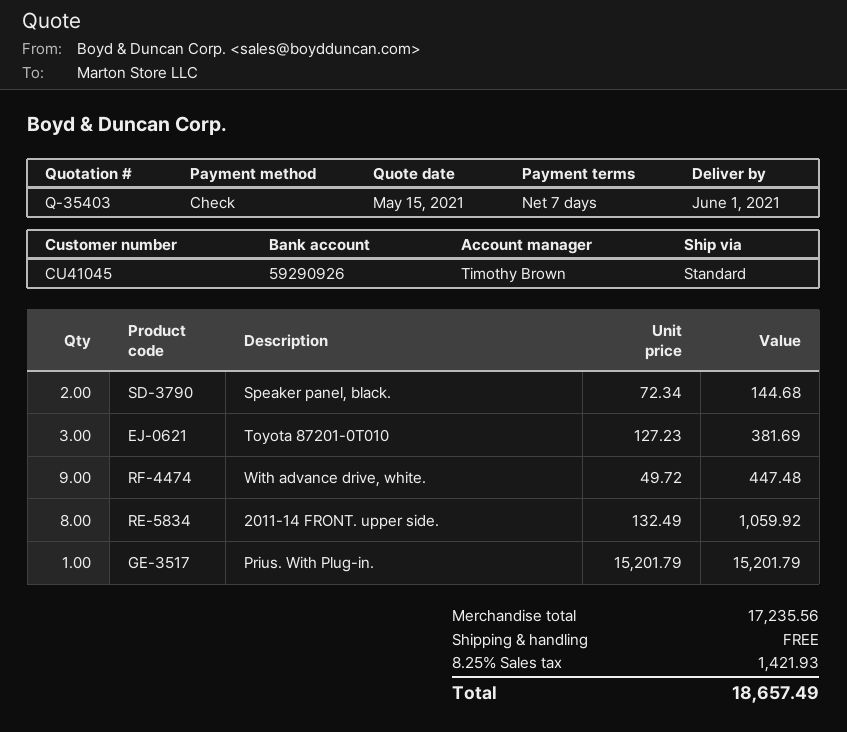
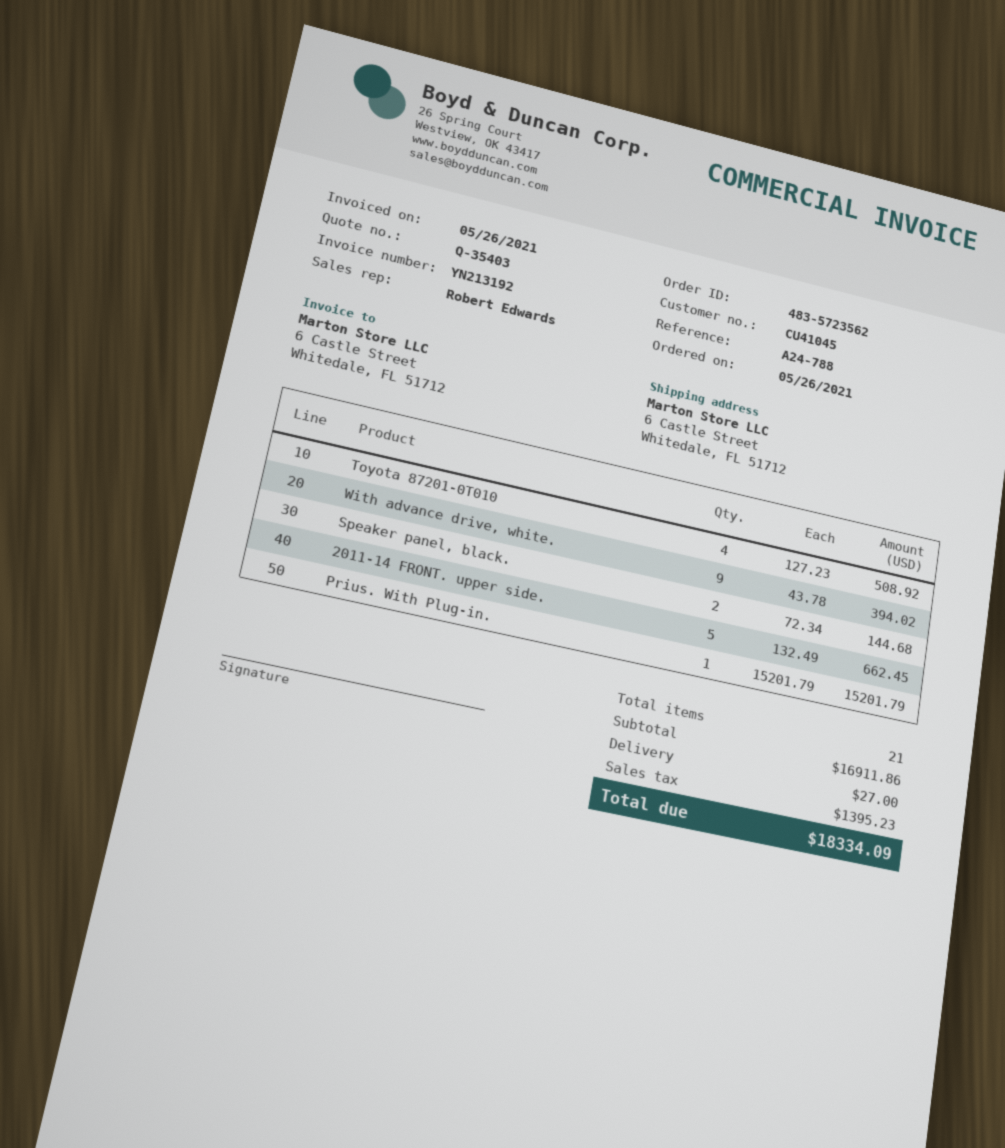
sales rep: Timothy Brown -> Robert Edwards
Toyota 87201-0T010: 3 x 127.23 = 381.69 -> 4 x 127.23 = 508.92
With advance drive, white.: 9 x 49.72 = 447.48 -> 9 x 43.78 = 394.02
2011-14 FRONT. upper side.: 8 x 132.49 = 1059.92 -> 5 x 132.49 = 662.45
subtotal: 17235.56 -> 16911.86
shipping: 0.00 -> 27.00
tax: 1421.93 -> 1395.23
total: 18657.49 -> 18334.09

